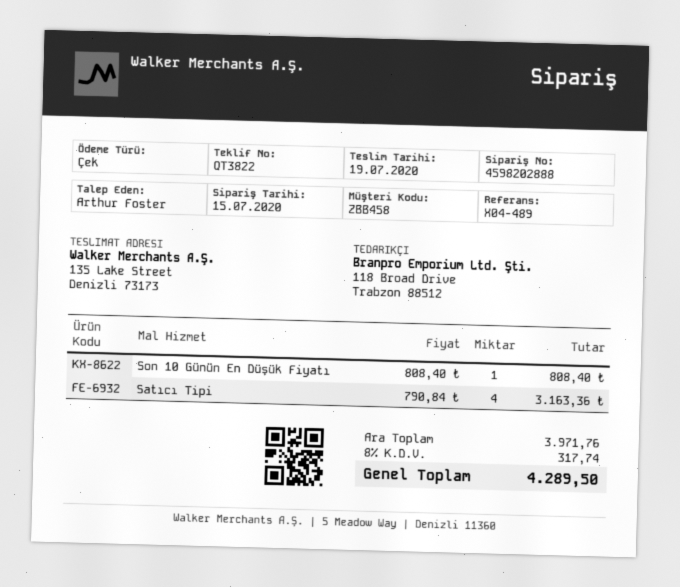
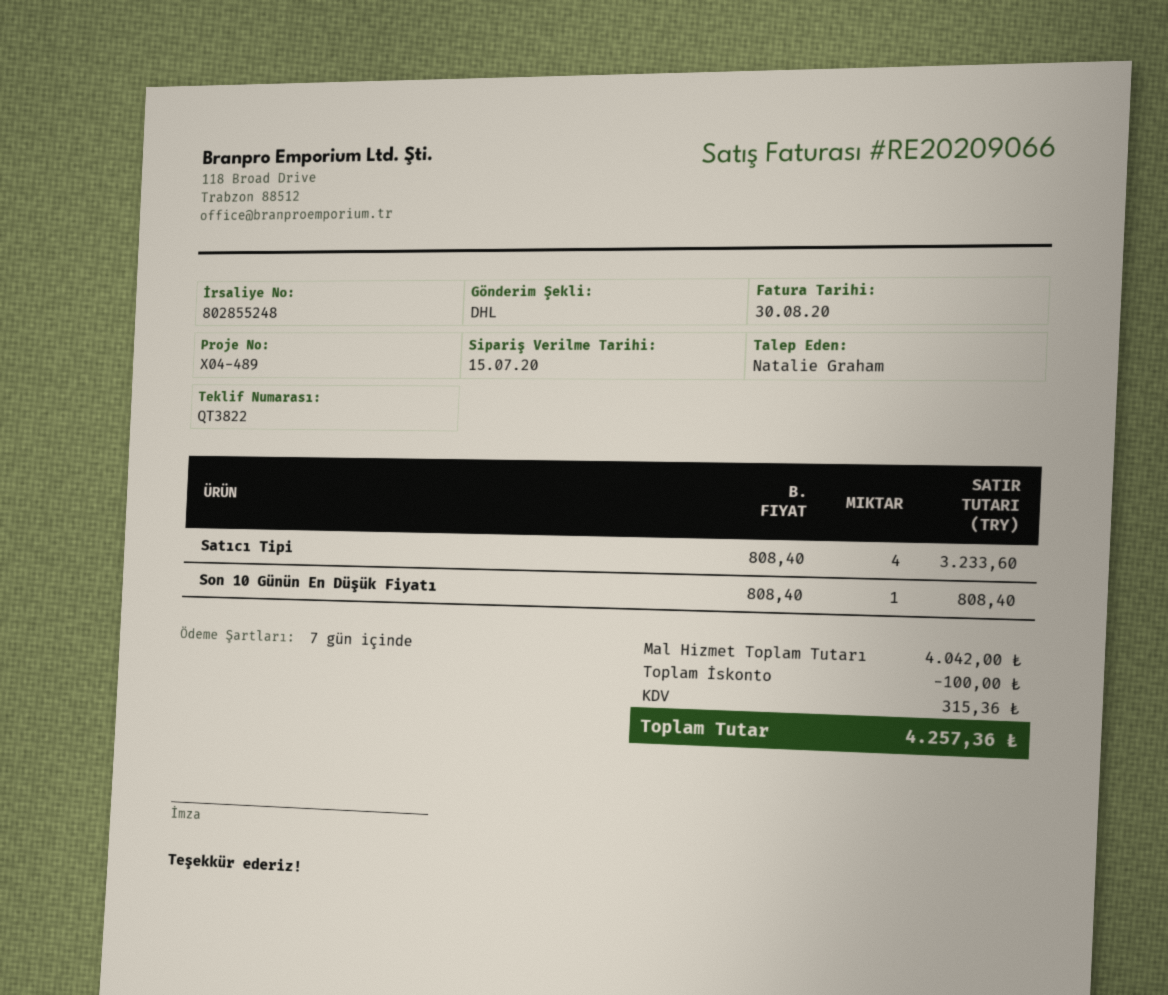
ordered by: Arthur Foster -> Natalie Graham
Satıcı Tipi: 4 x 790.84 = 3163.36 -> 4 x 808.40 = 3233.60
subtotal: 3971.76 -> 4042.00
discount: none -> 100.00
tax: 317.74 -> 315.36
total: 4289.50 -> 4257.36

